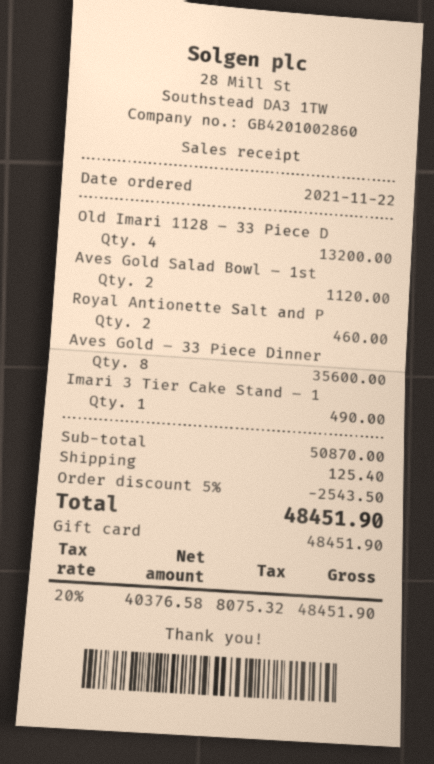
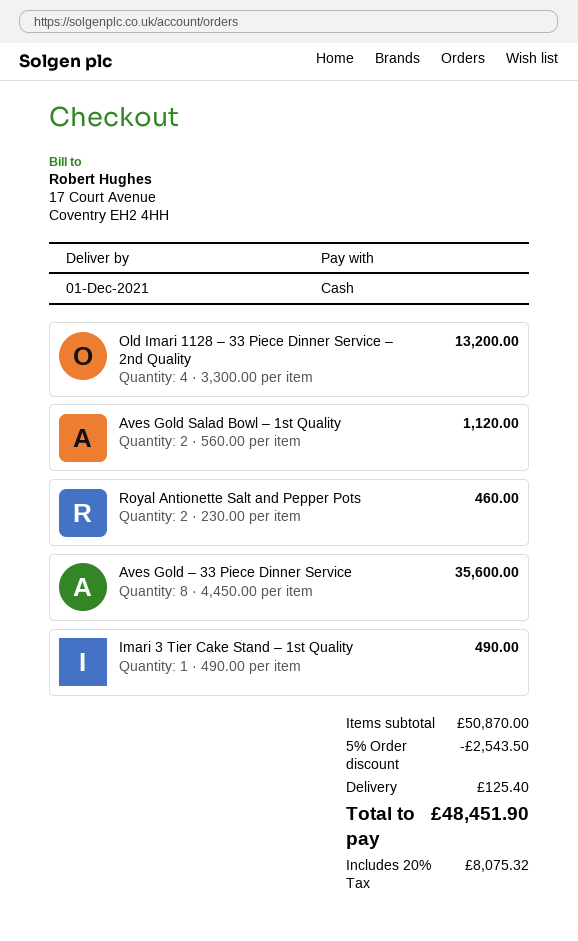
payment method: gift card -> cash

